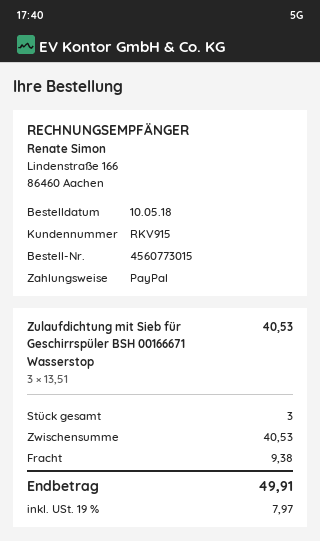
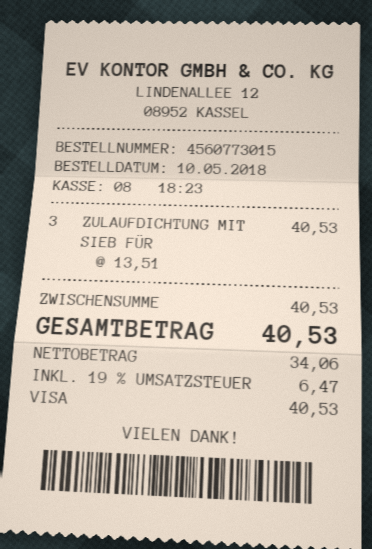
payment method: PayPal -> Visa
shipping: 9.38 -> none
tax: 19% = 7.97 -> 19% = 6.47
total: 49.91 -> 40.53

